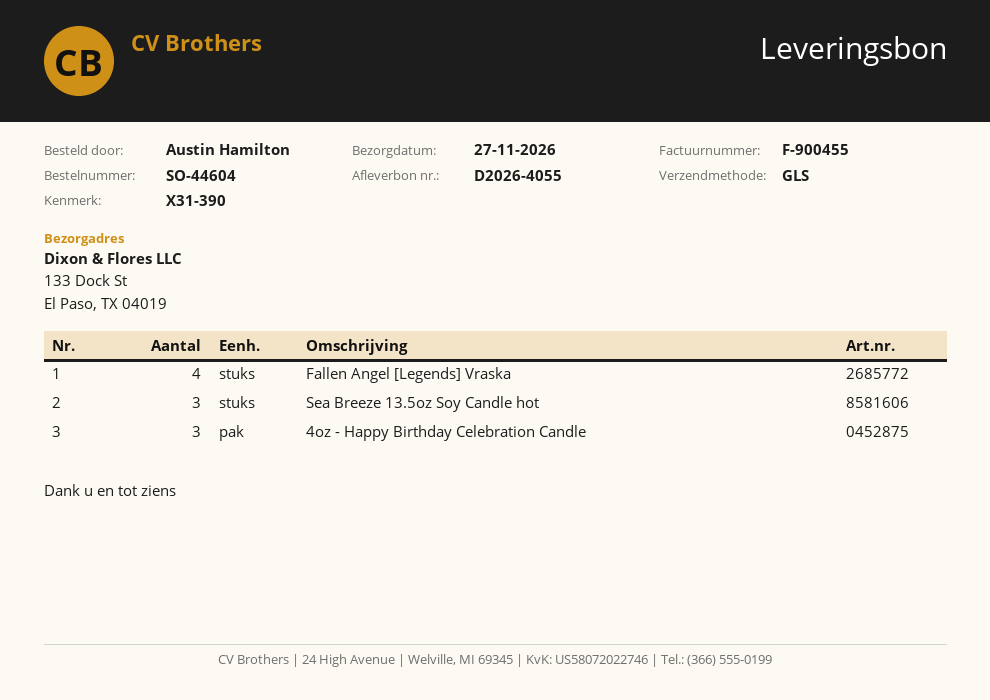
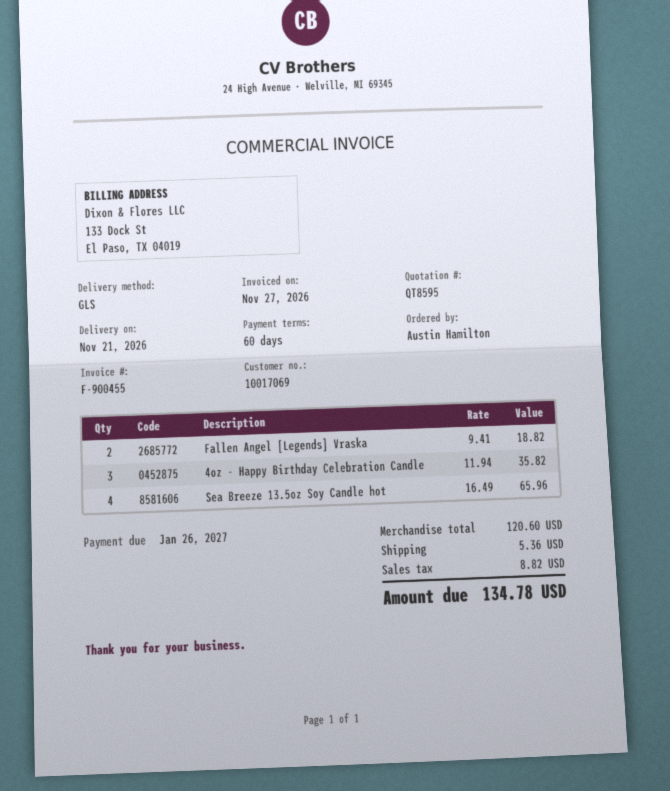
delivery date: 2026-11-27 -> 2026-11-21
Fallen Angel [Legends] Vraska: 4 -> 2
Sea Breeze 13.5oz Soy Candle hot: 3 -> 4

